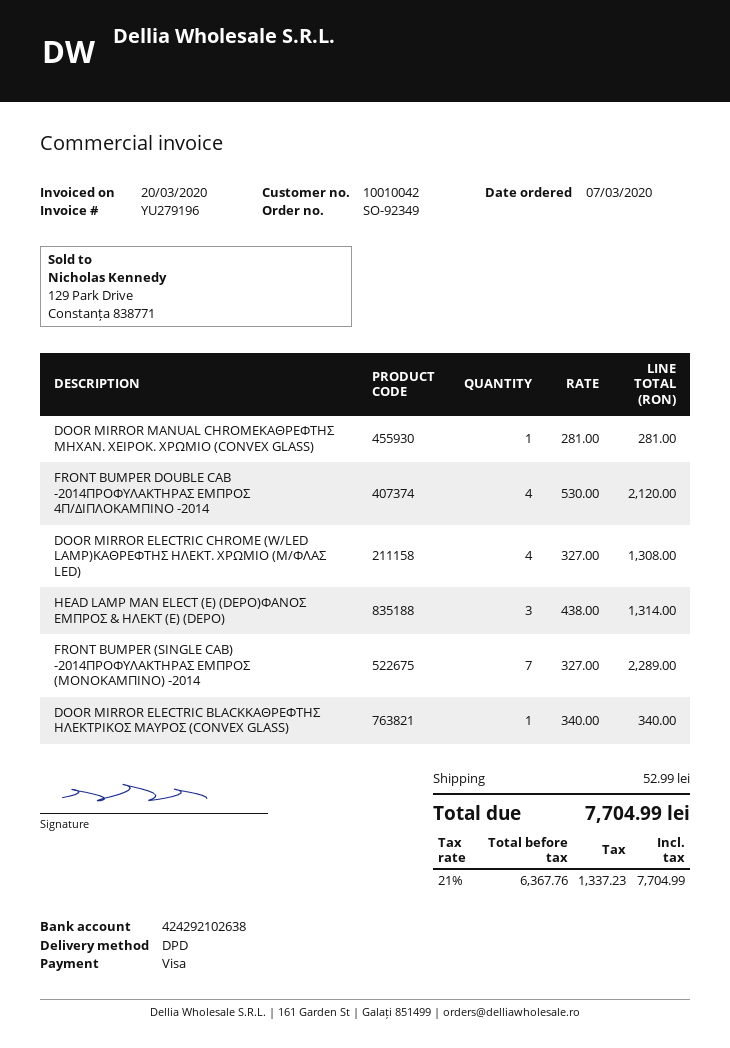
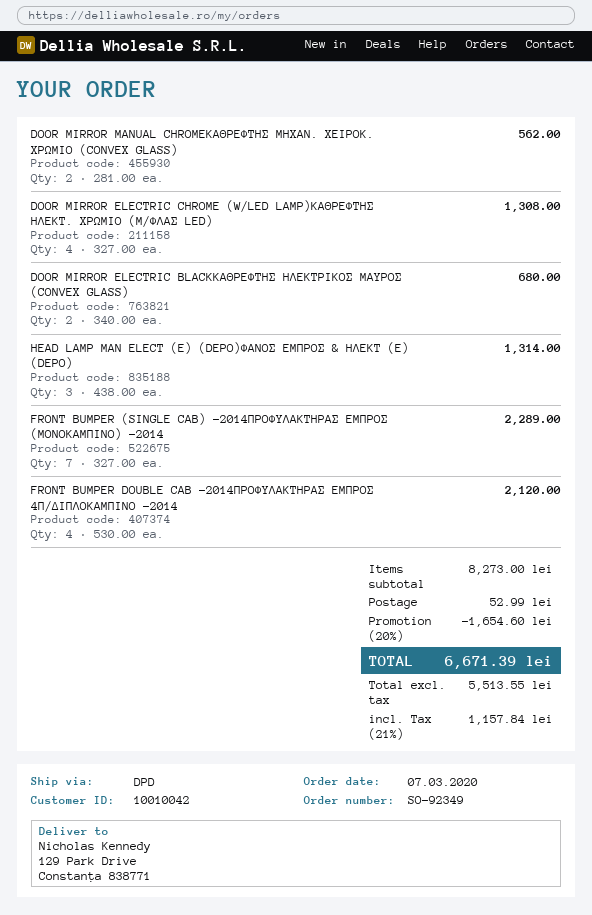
DOOR MIRROR MANUAL CHROMEΚΑΘΡΕΦΤΗΣ ΜΗΧΑΝ. ΧΕΙΡΟΚ. ΧΡΩΜΙΟ (CONVEX GLASS): 1 x 281.00 = 281.00 -> 2 x 281.00 = 562.00
DOOR MIRROR ELECTRIC BLACKΚΑΘΡΕΦΤΗΣ ΗΛΕΚΤΡΙΚΟΣ ΜΑΥΡΟΣ (CONVEX GLASS): 1 x 340.00 = 340.00 -> 2 x 340.00 = 680.00
discount: none -> 20% = 1654.60
net: 6367.76 -> 5513.55
tax: 21% = 1337.23 -> 21% = 1157.84
total: 7704.99 -> 6671.39

